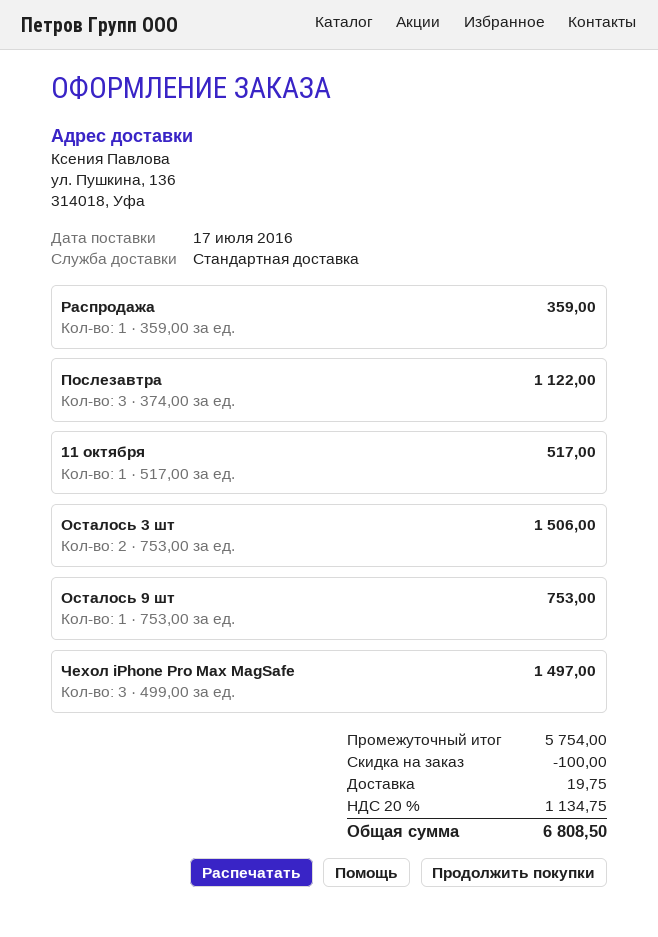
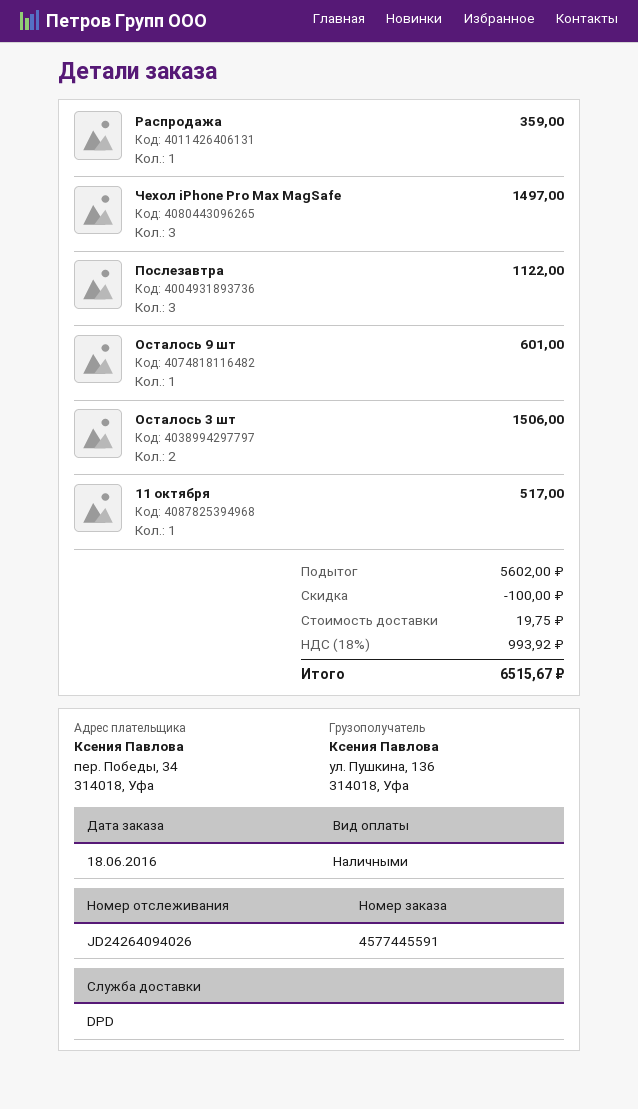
shipping method: standard -> DPD
Осталось 9 шт: 1 for 753.00 -> 1 for 601.00
subtotal: 5754.00 -> 5602.00
tax: 20% = 1134.75 -> 18% = 993.92
total: 6808.50 -> 6515.67

